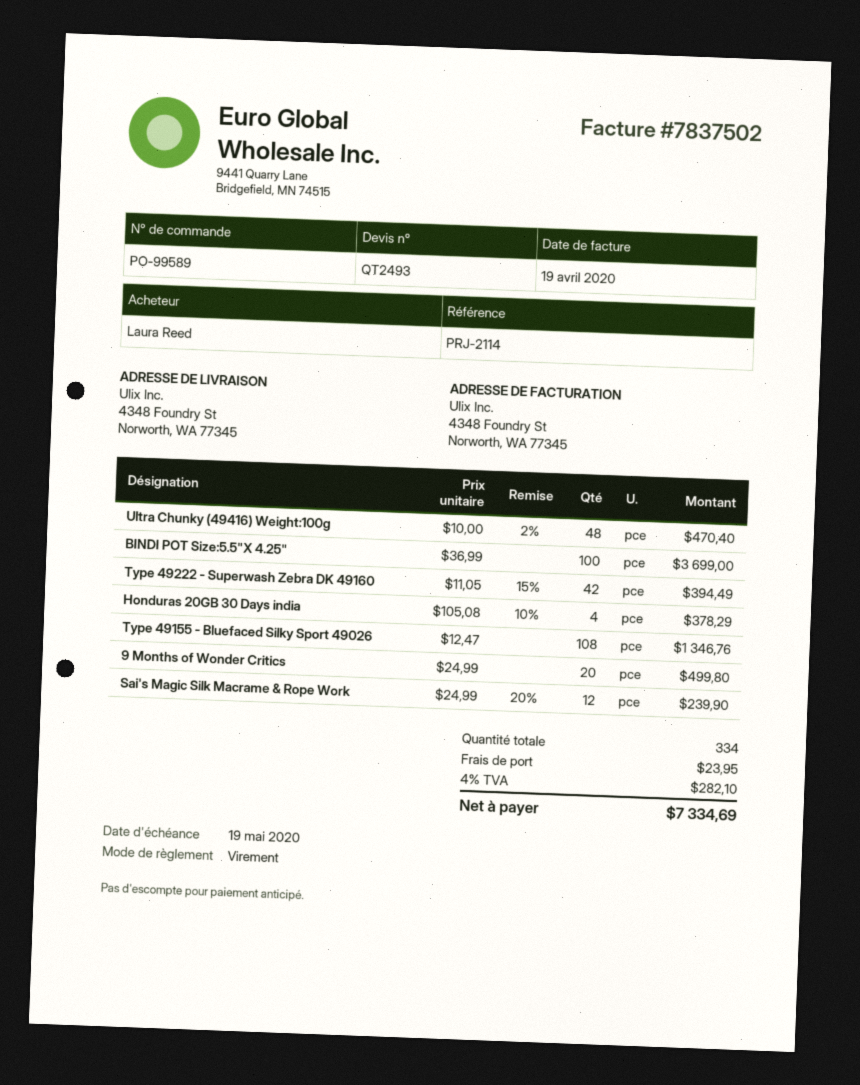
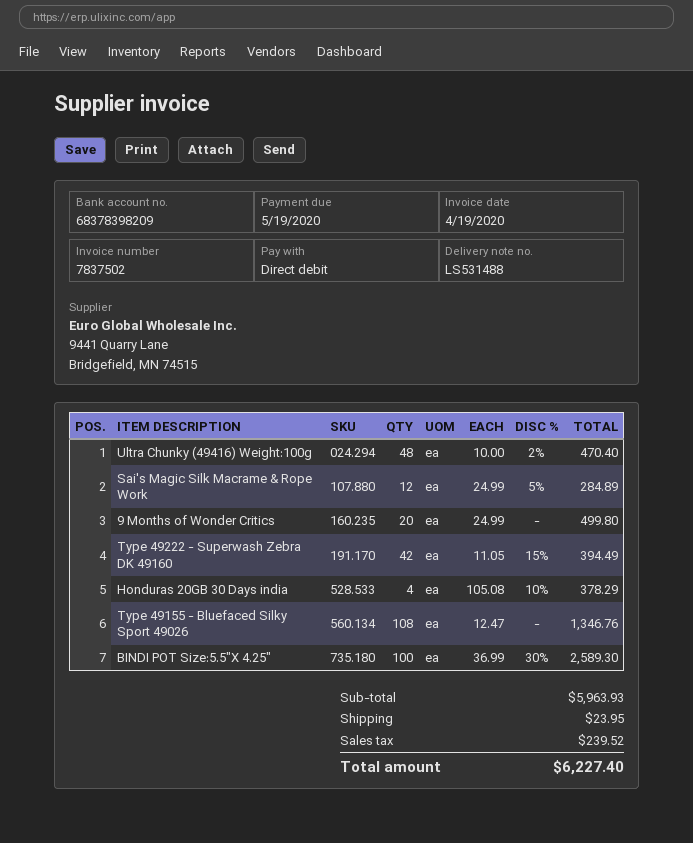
payment method: bank transfer -> direct debit
BINDI POT Size:5.5"X 4.25": 100 x 36.99 = 3699.00 -> 100 x 36.99 - 30% = 2589.30
Sai's Magic Silk Macrame & Rope Work: 12 x 24.99 - 20% = 239.90 -> 12 x 24.99 - 5% = 284.89
tax: 282.10 -> 239.52
total: 7334.69 -> 6227.40

